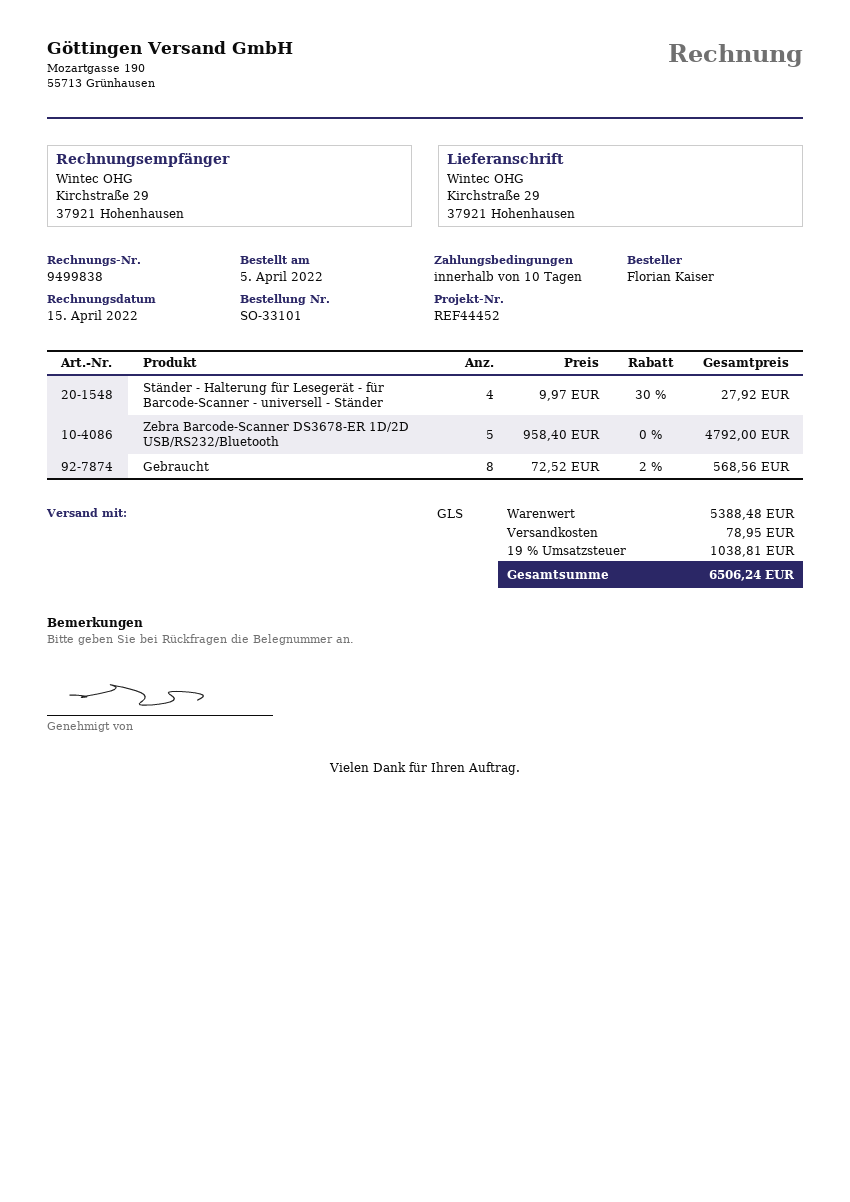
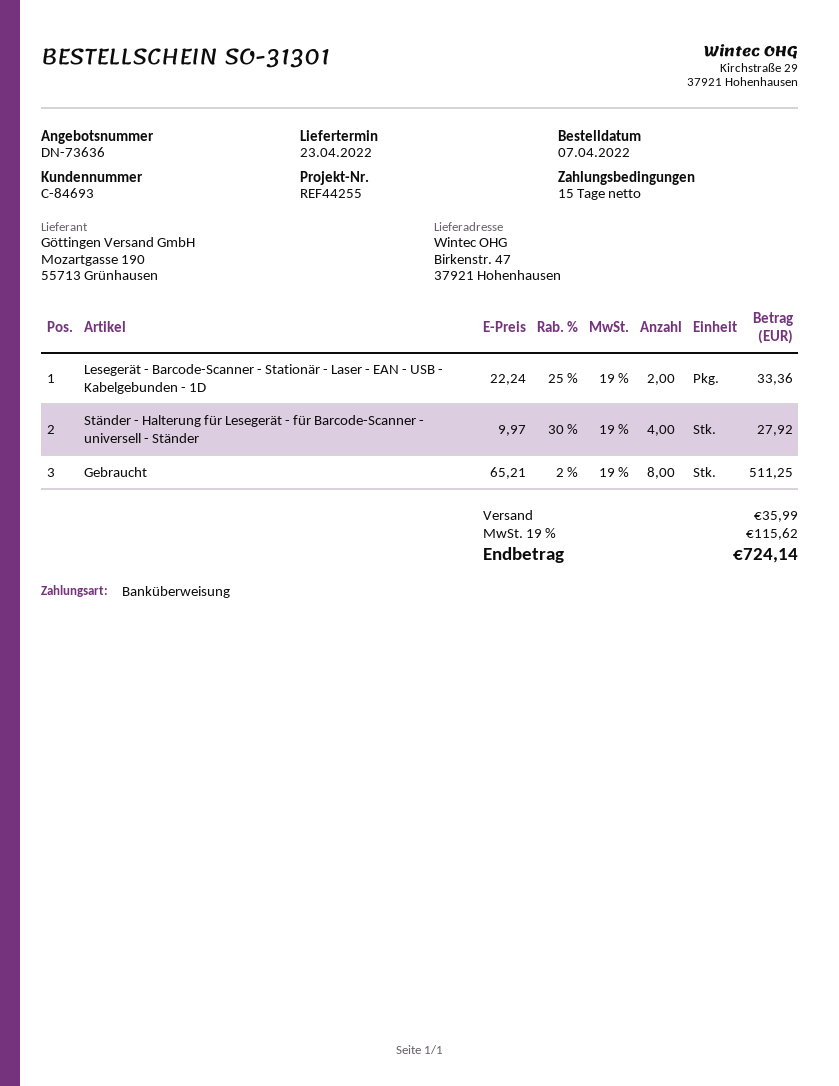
order number: SO-33101 -> SO-31301
order date: 2022-04-05 -> 2022-04-07
payment terms: 10 days -> 15 days
reference: REF44452 -> REF44255
ship to: Kirchstraße 29, 37921 Hohenhausen -> Birkenstr. 47, 37921 Hohenhausen
Zebra Barcode-Scanner DS3678-ER 1D/2D USB/RS232/Bluetooth: 5 x 958.40 = 4792.00 -> none
Gebraucht: 8 x 72.52 - 2% = 568.56 -> 8 x 65.21 - 2% = 511.25
Lesegerät - Barcode-Scanner - Stationär - Laser - EAN - USB - Kabelgebunden - 1D: none -> 2 x 22.24 - 25% = 33.36
shipping: 78.95 -> 35.99
tax: 19% = 1038.81 -> 19% = 115.62
total: 6506.24 -> 724.14

